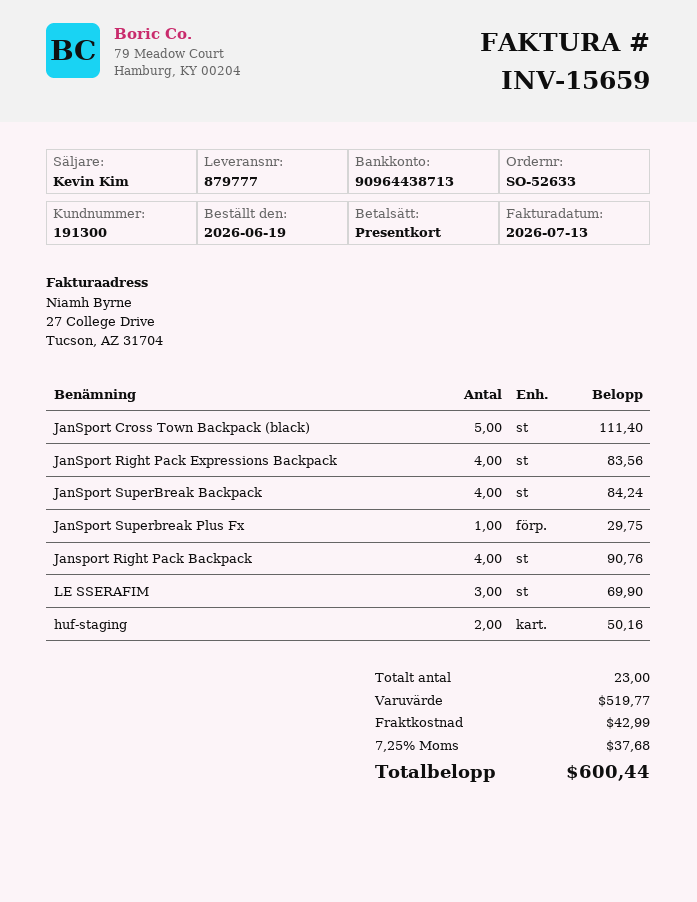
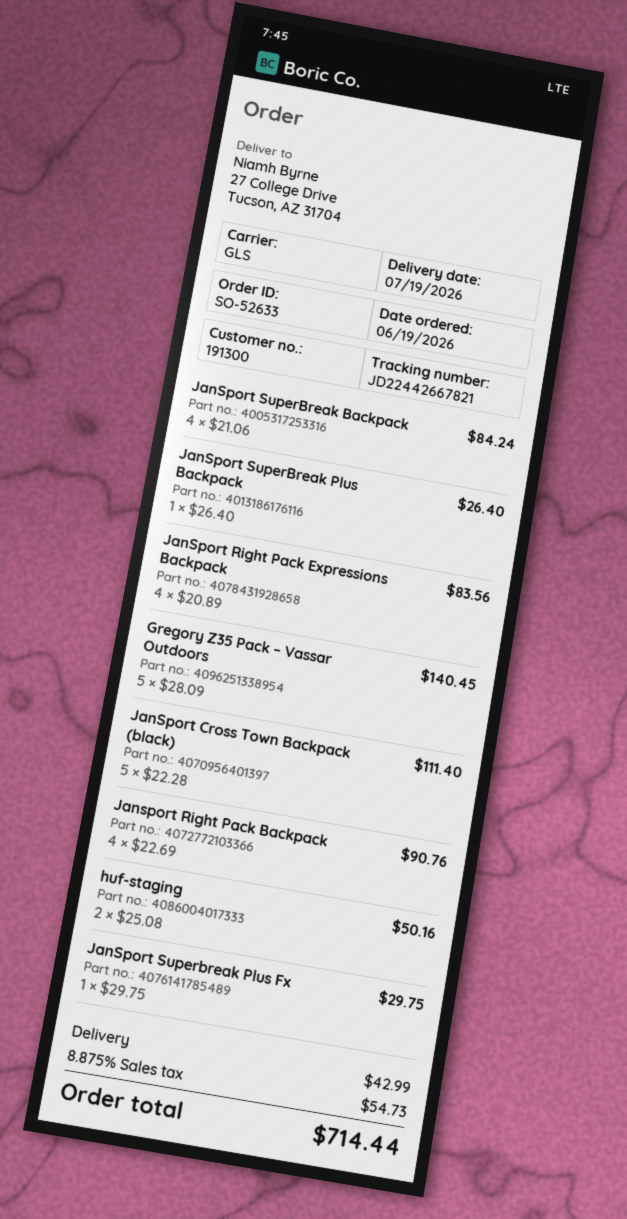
LE SSERAFIM: 3 for 69.90 -> none
JanSport SuperBreak Plus Backpack: none -> 1 for 26.40
Gregory Z35 Pack – Vassar Outdoors: none -> 5 for 140.45
tax: 7.25% = 37.68 -> 8.875% = 54.73
total: 600.44 -> 714.44

